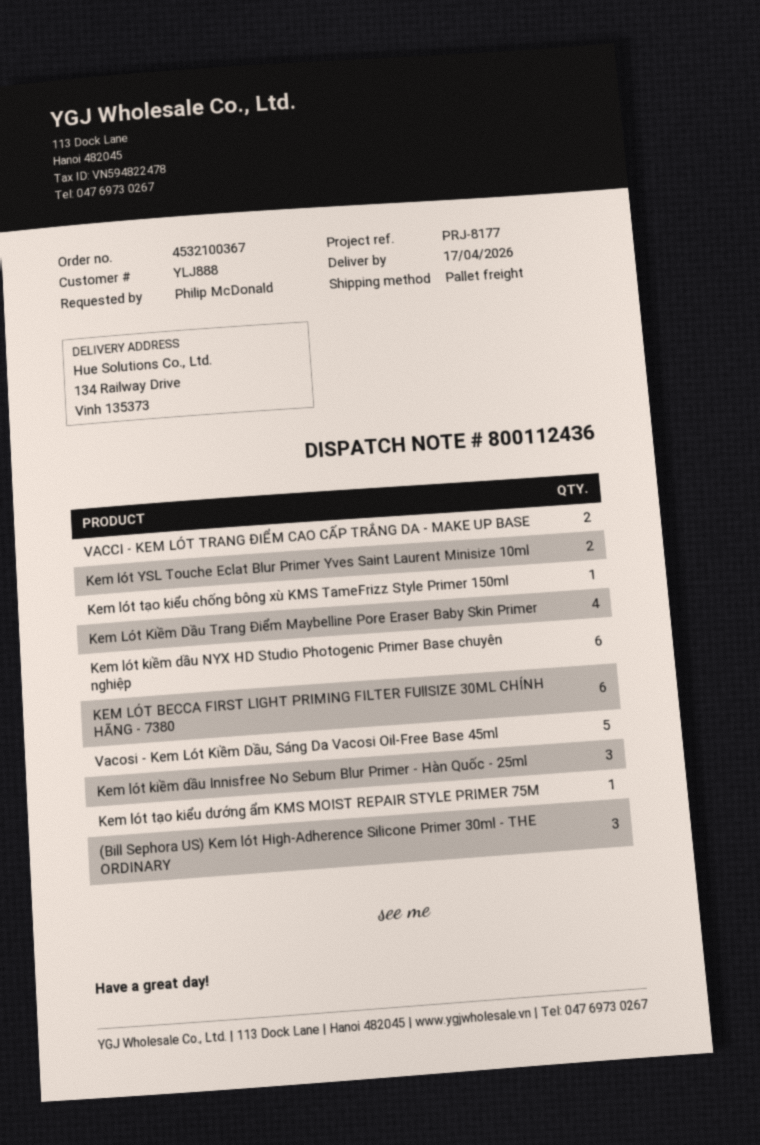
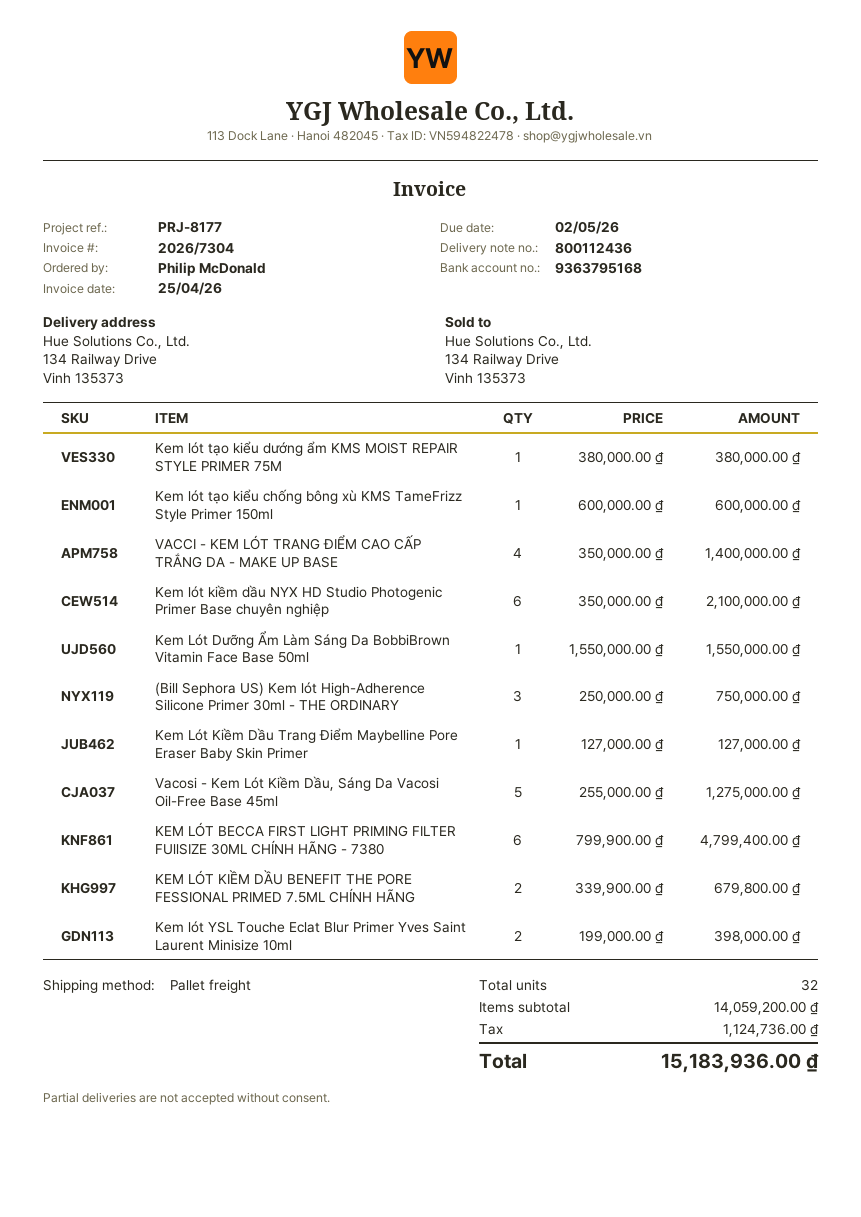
VACCI - KEM LÓT TRANG ĐIỂM CAO CẤP TRẮNG DA - MAKE UP BASE: 2 -> 4
Kem Lót Kiềm Dầu Trang Điểm Maybelline Pore Eraser Baby Skin Primer: 4 -> 1
Kem lót kiềm dầu Innisfree No Sebum Blur Primer - Hàn Quốc - 25ml: 3 -> none
Kem Lót Dưỡng Ẩm Làm Sáng Da BobbiBrown Vitamin Face Base 50ml: none -> 1
KEM LÓT KIỀM DẦU BENEFIT THE PORE FESSIONAL PRIMED 7.5ML CHÍNH HÃNG: none -> 2

